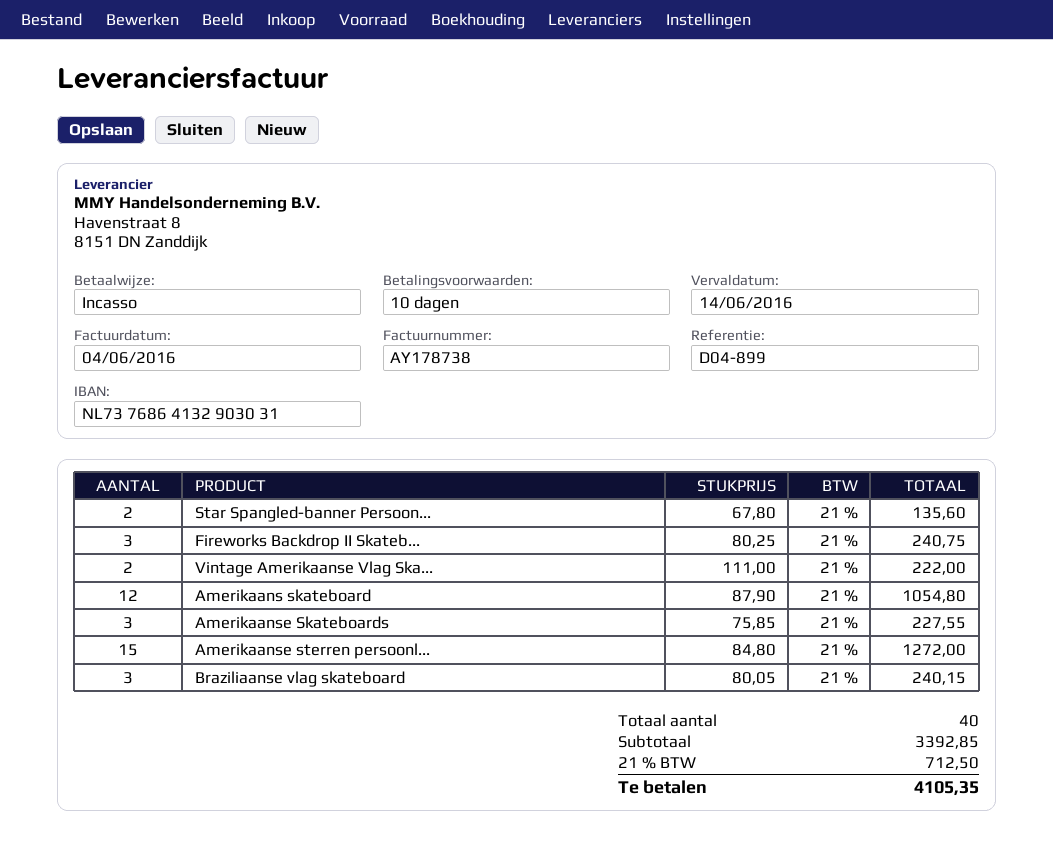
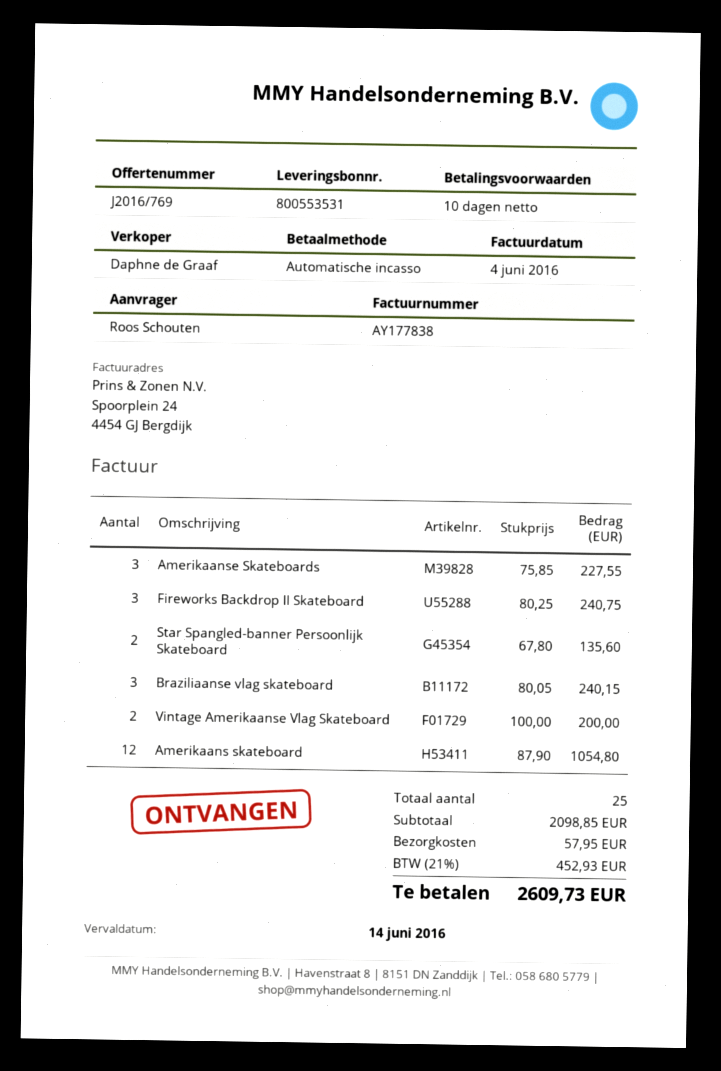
invoice number: AY178738 -> AY177838
Vintage Amerikaanse Vlag Ska...: 2 x 111.00 = 222.00 -> 2 x 100.00 = 200.00
Amerikaanse sterren persoonl...: 15 x 84.80 = 1272.00 -> none
total quantity: 40 -> 25
subtotal: 3392.85 -> 2098.85
shipping: none -> 57.95
tax: 21% = 712.50 -> 21% = 452.93
total: 4105.35 -> 2609.73

